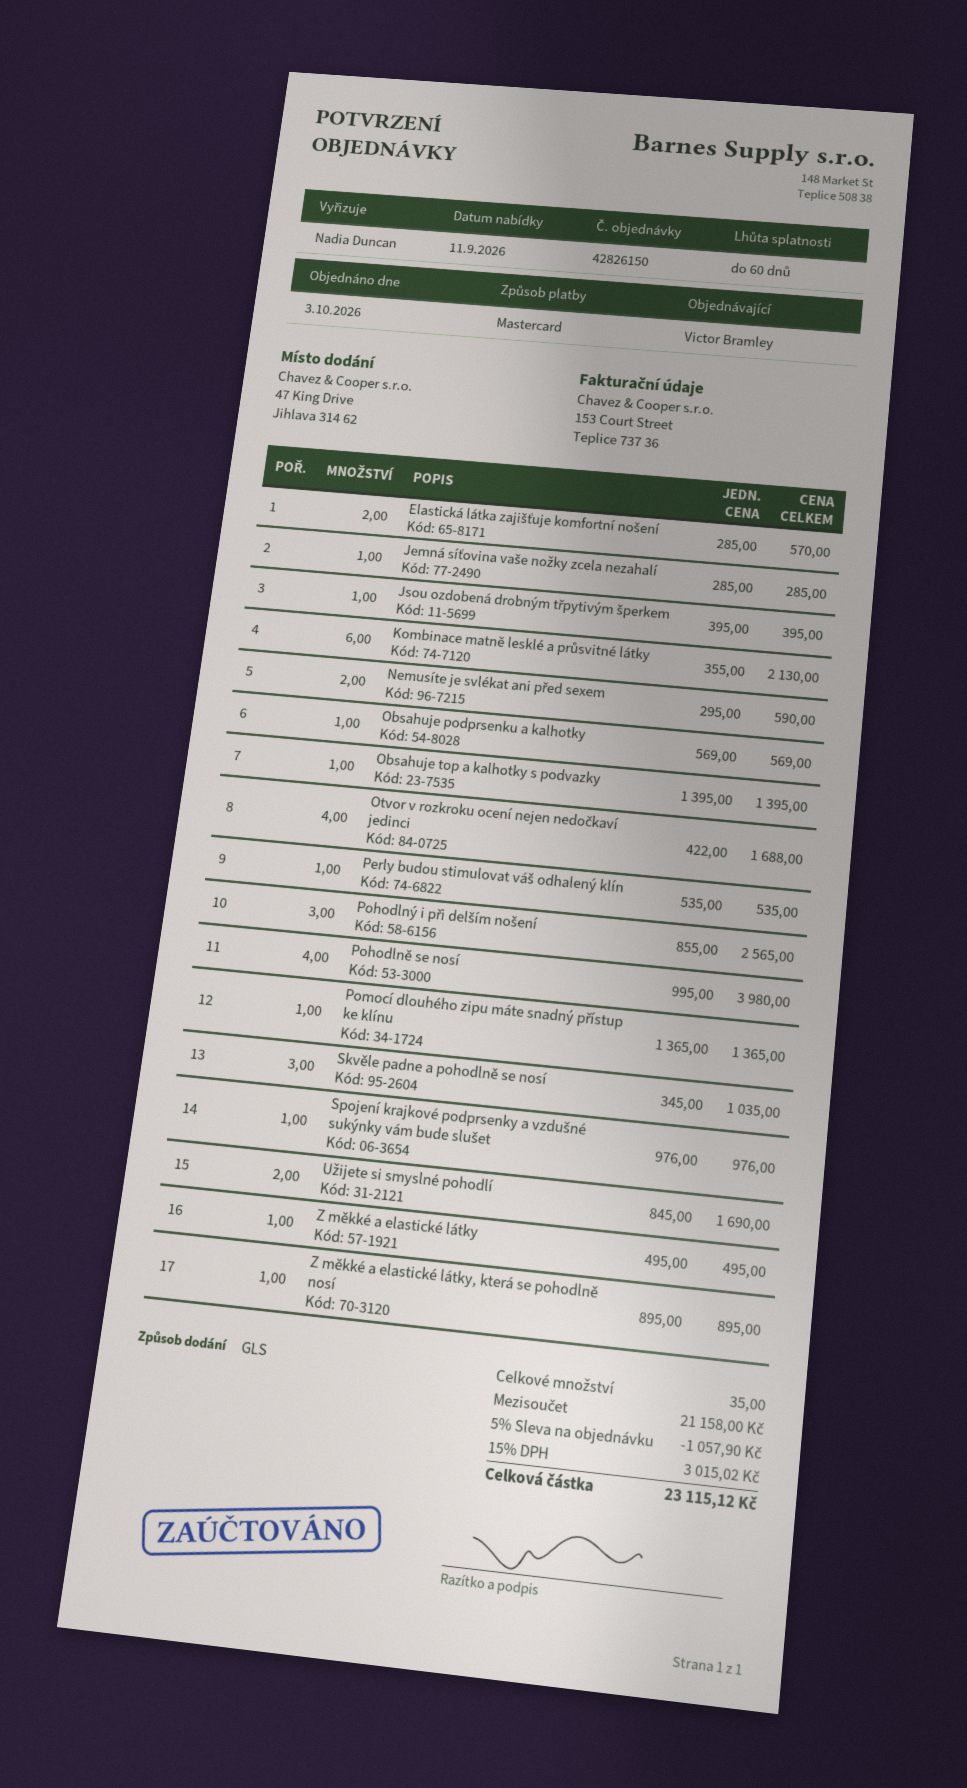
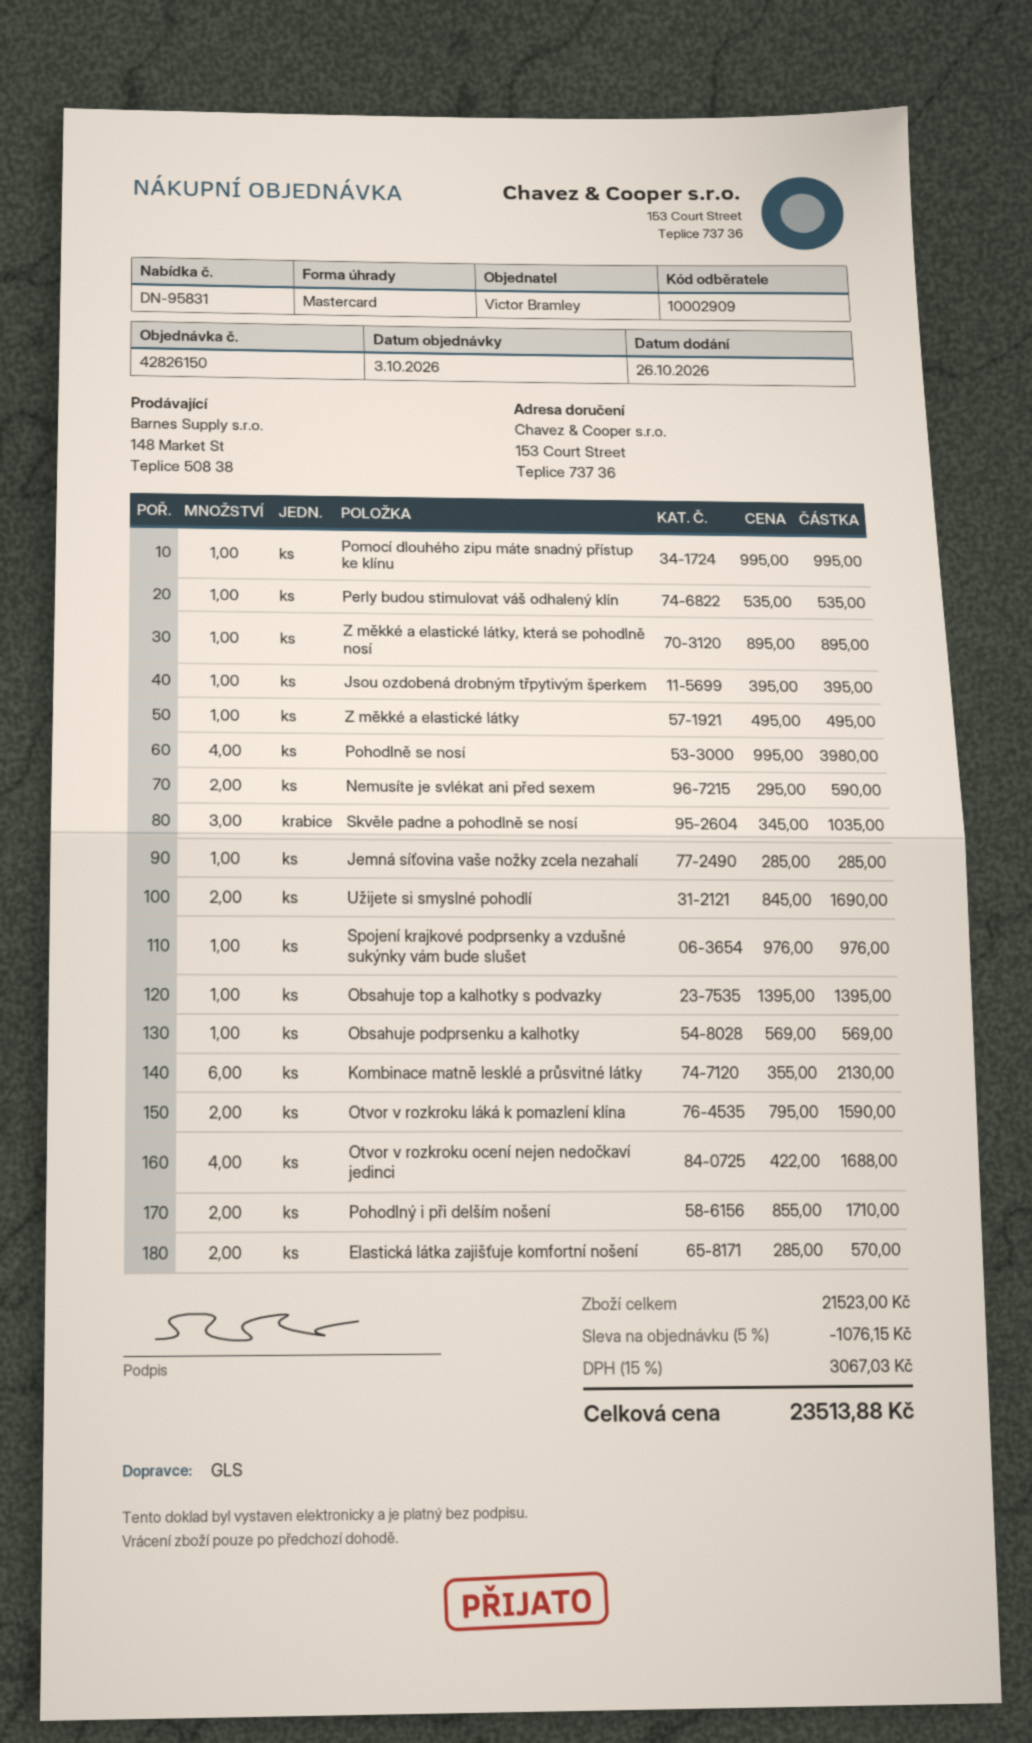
ship to: 47 King Drive, Jihlava 314 62 -> 153 Court Street, Teplice 737 36
Pohodlný i při delším nošení: 3 x 855.00 = 2565.00 -> 2 x 855.00 = 1710.00
Pomocí dlouhého zipu máte snadný přístup ke klínu: 1 x 1365.00 = 1365.00 -> 1 x 995.00 = 995.00
Otvor v rozkroku láká k pomazlení klína: none -> 2 x 795.00 = 1590.00
subtotal: 21158.00 -> 21523.00
discount: 5% = 1057.90 -> 5% = 1076.15
tax: 15% = 3015.02 -> 15% = 3067.03
total: 23115.12 -> 23513.88

